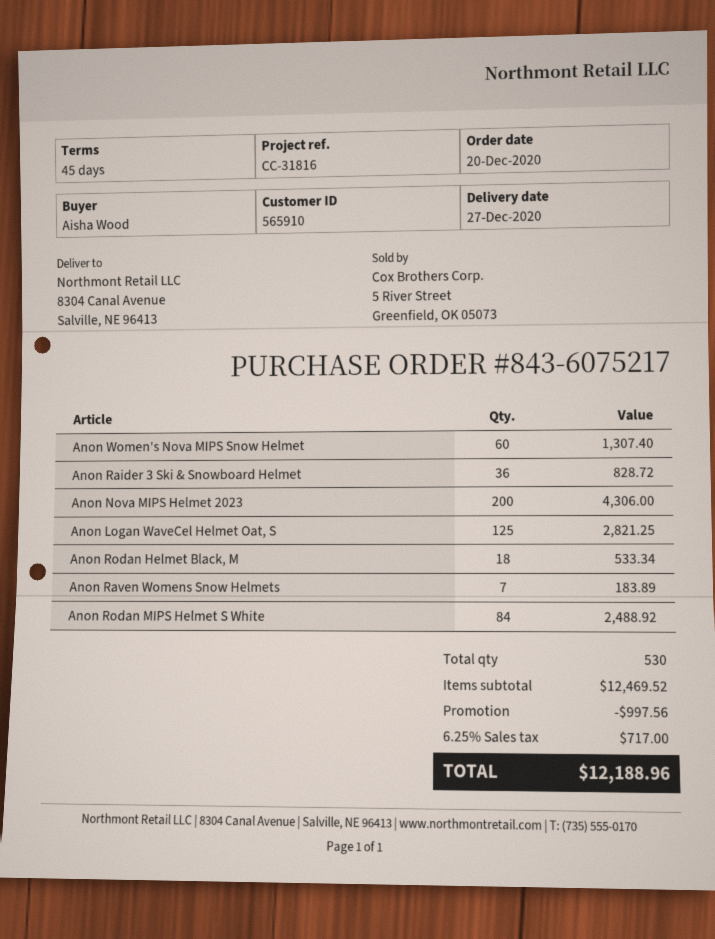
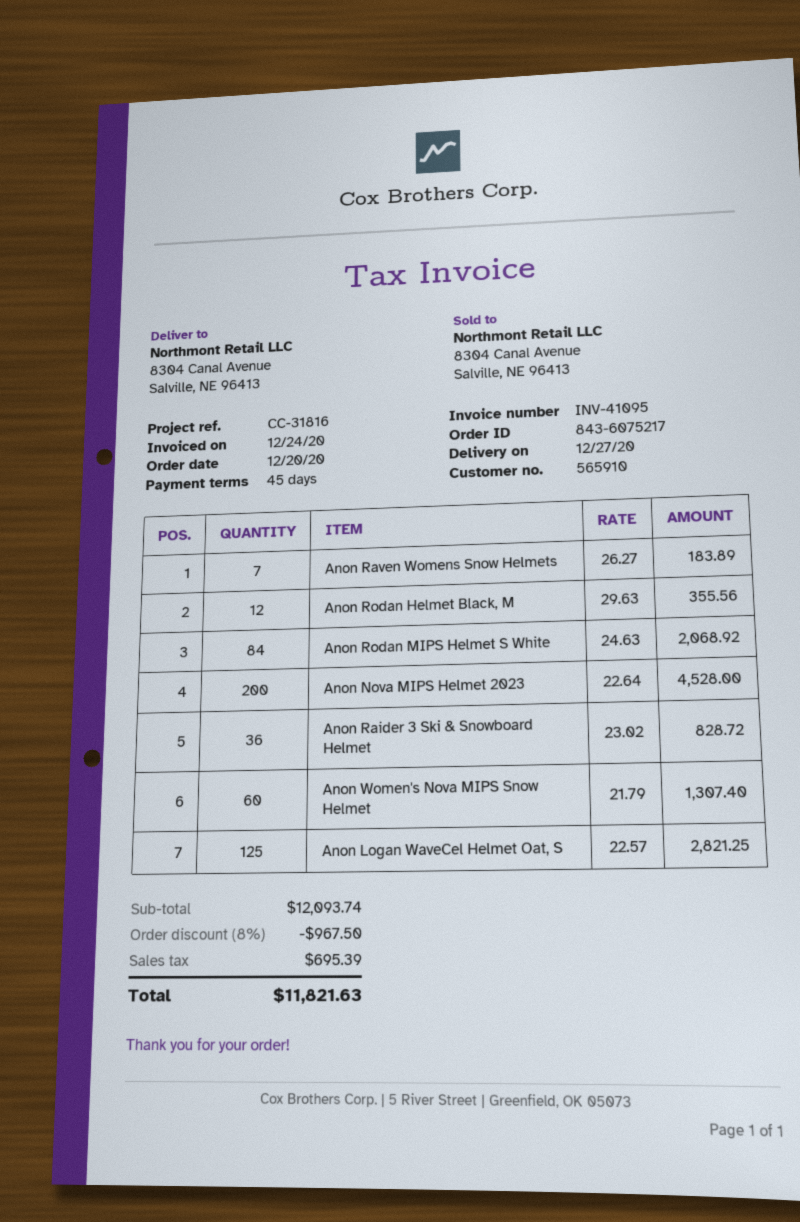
Anon Nova MIPS Helmet 2023: 200 for 4306.00 -> 200 for 4528.00
Anon Rodan Helmet Black, M: 18 for 533.34 -> 12 for 355.56
Anon Rodan MIPS Helmet S White: 84 for 2488.92 -> 84 for 2068.92
subtotal: 12469.52 -> 12093.74
discount: 997.56 -> 967.50
tax: 717.00 -> 695.39
total: 12188.96 -> 11821.63

